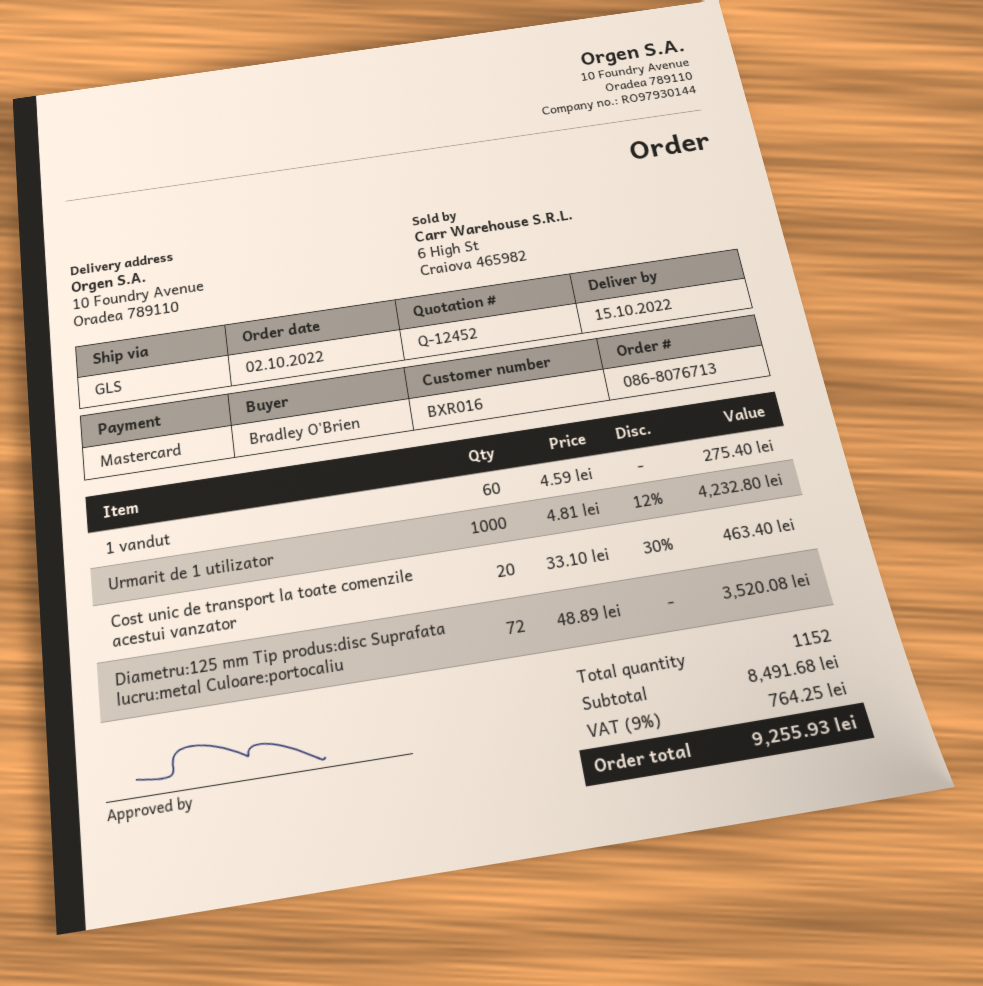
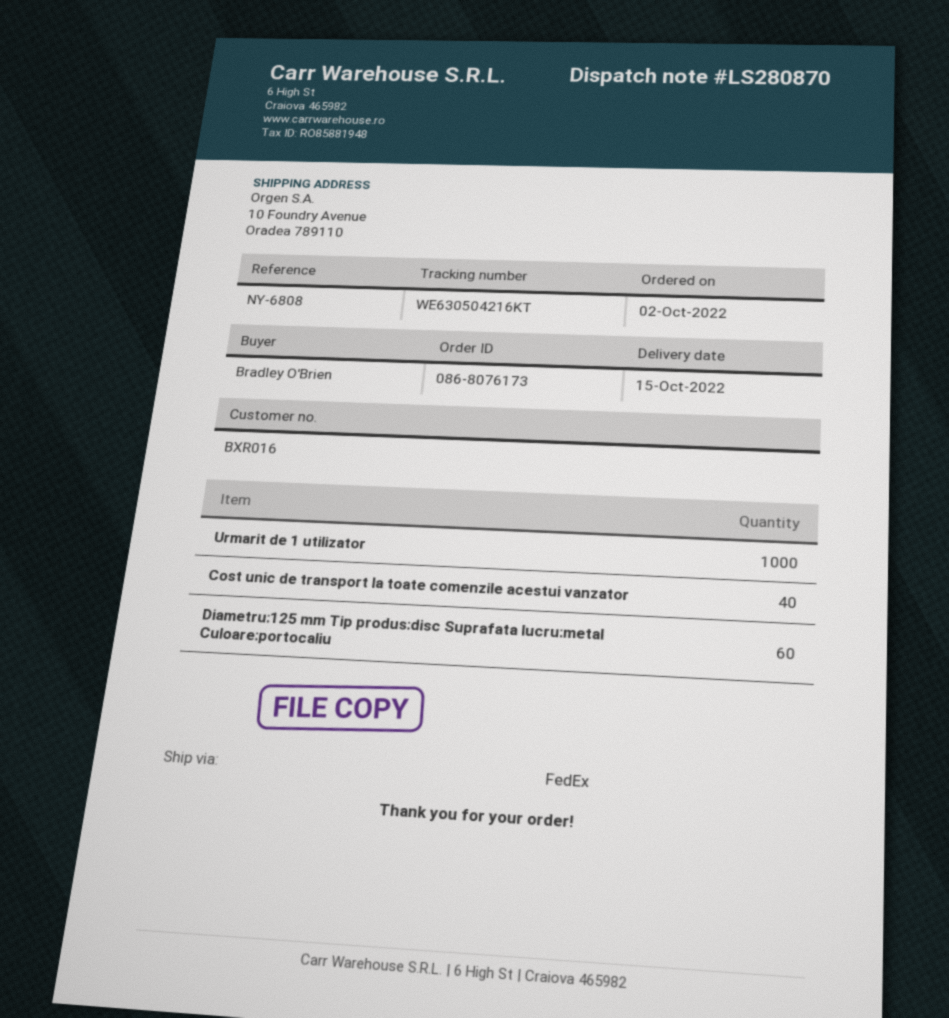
order number: 086-8076713 -> 086-8076173
shipping method: GLS -> FedEx
1 vandut: 60 -> none
Cost unic de transport la toate comenzile acestui vanzator: 20 -> 40
Diametru:125 mm Tip produs:disc Suprafata lucru:metal Culoare:portocaliu: 72 -> 60

